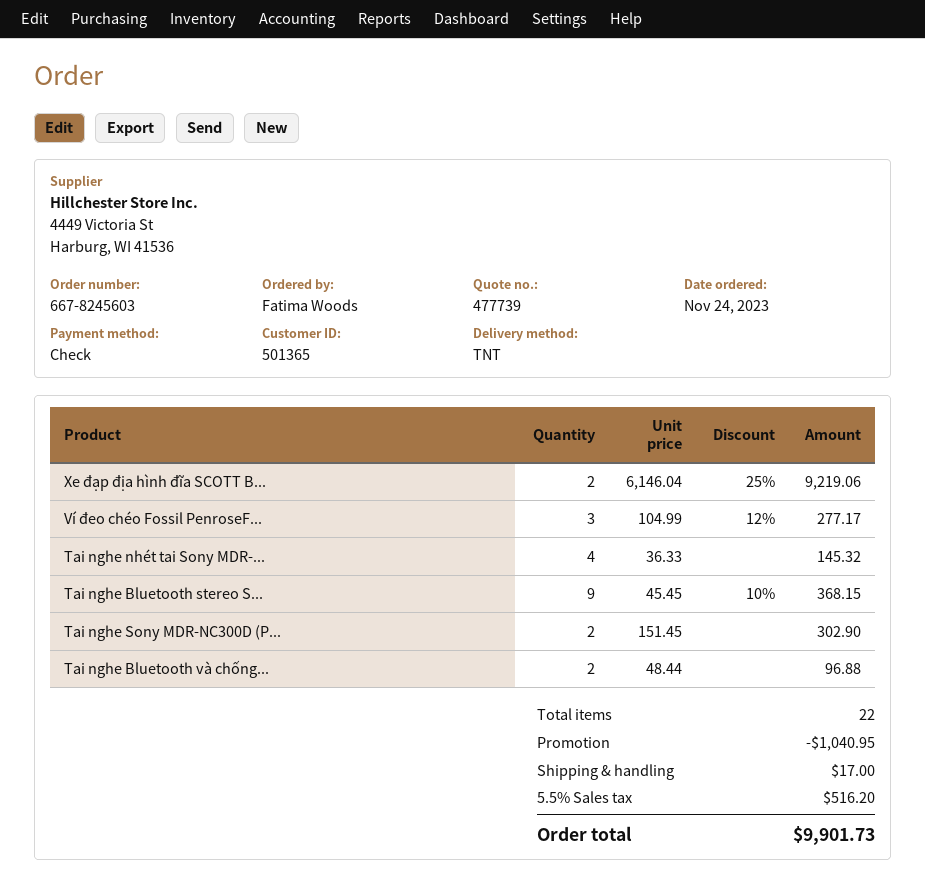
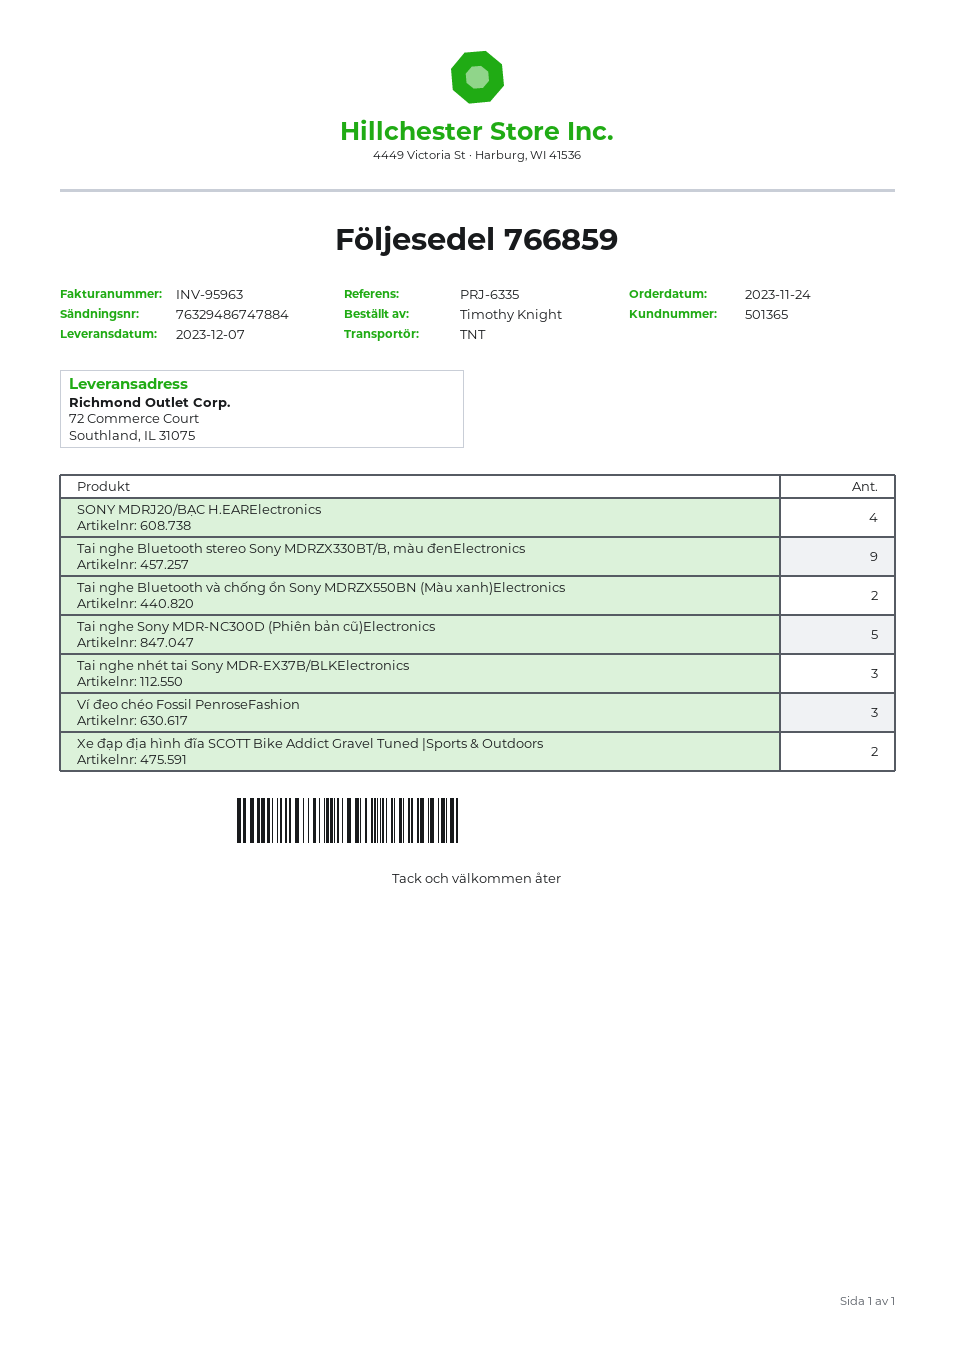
ordered by: Fatima Woods -> Timothy Knight
Tai nghe nhét tai Sony MDR-...: 4 -> 3
Tai nghe Sony MDR-NC300D (P...: 2 -> 5
SONY MDRJ20/BẠC H.EARElectronics: none -> 4

